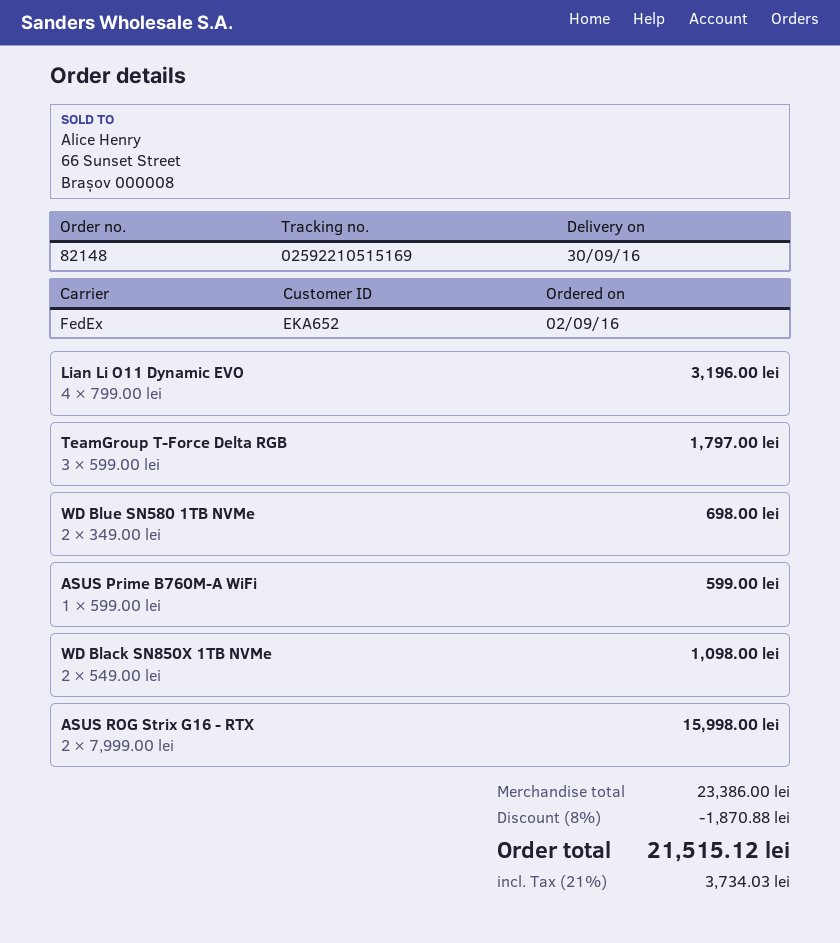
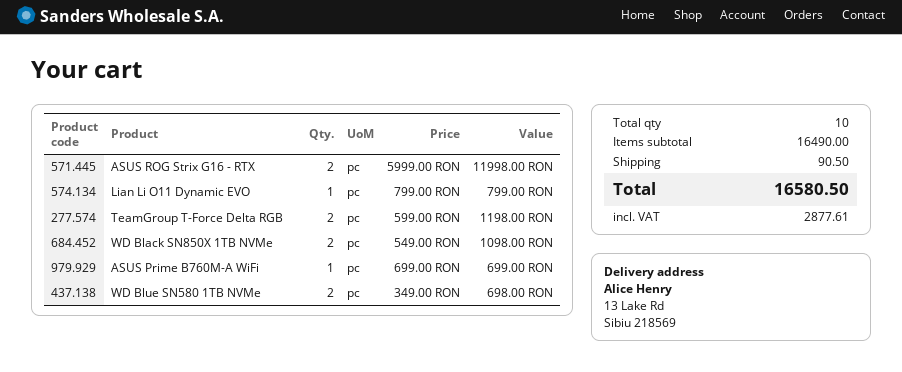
Lian Li O11 Dynamic EVO: 4 x 799.00 = 3196.00 -> 1 x 799.00 = 799.00
TeamGroup T-Force Delta RGB: 3 x 599.00 = 1797.00 -> 2 x 599.00 = 1198.00
ASUS Prime B760M-A WiFi: 1 x 599.00 = 599.00 -> 1 x 699.00 = 699.00
ASUS ROG Strix G16 - RTX: 2 x 7999.00 = 15998.00 -> 2 x 5999.00 = 11998.00
subtotal: 23386.00 -> 16490.00
discount: 8% = 1870.88 -> none
shipping: none -> 90.50
tax: 3734.03 -> 2877.61
total: 21515.12 -> 16580.50

